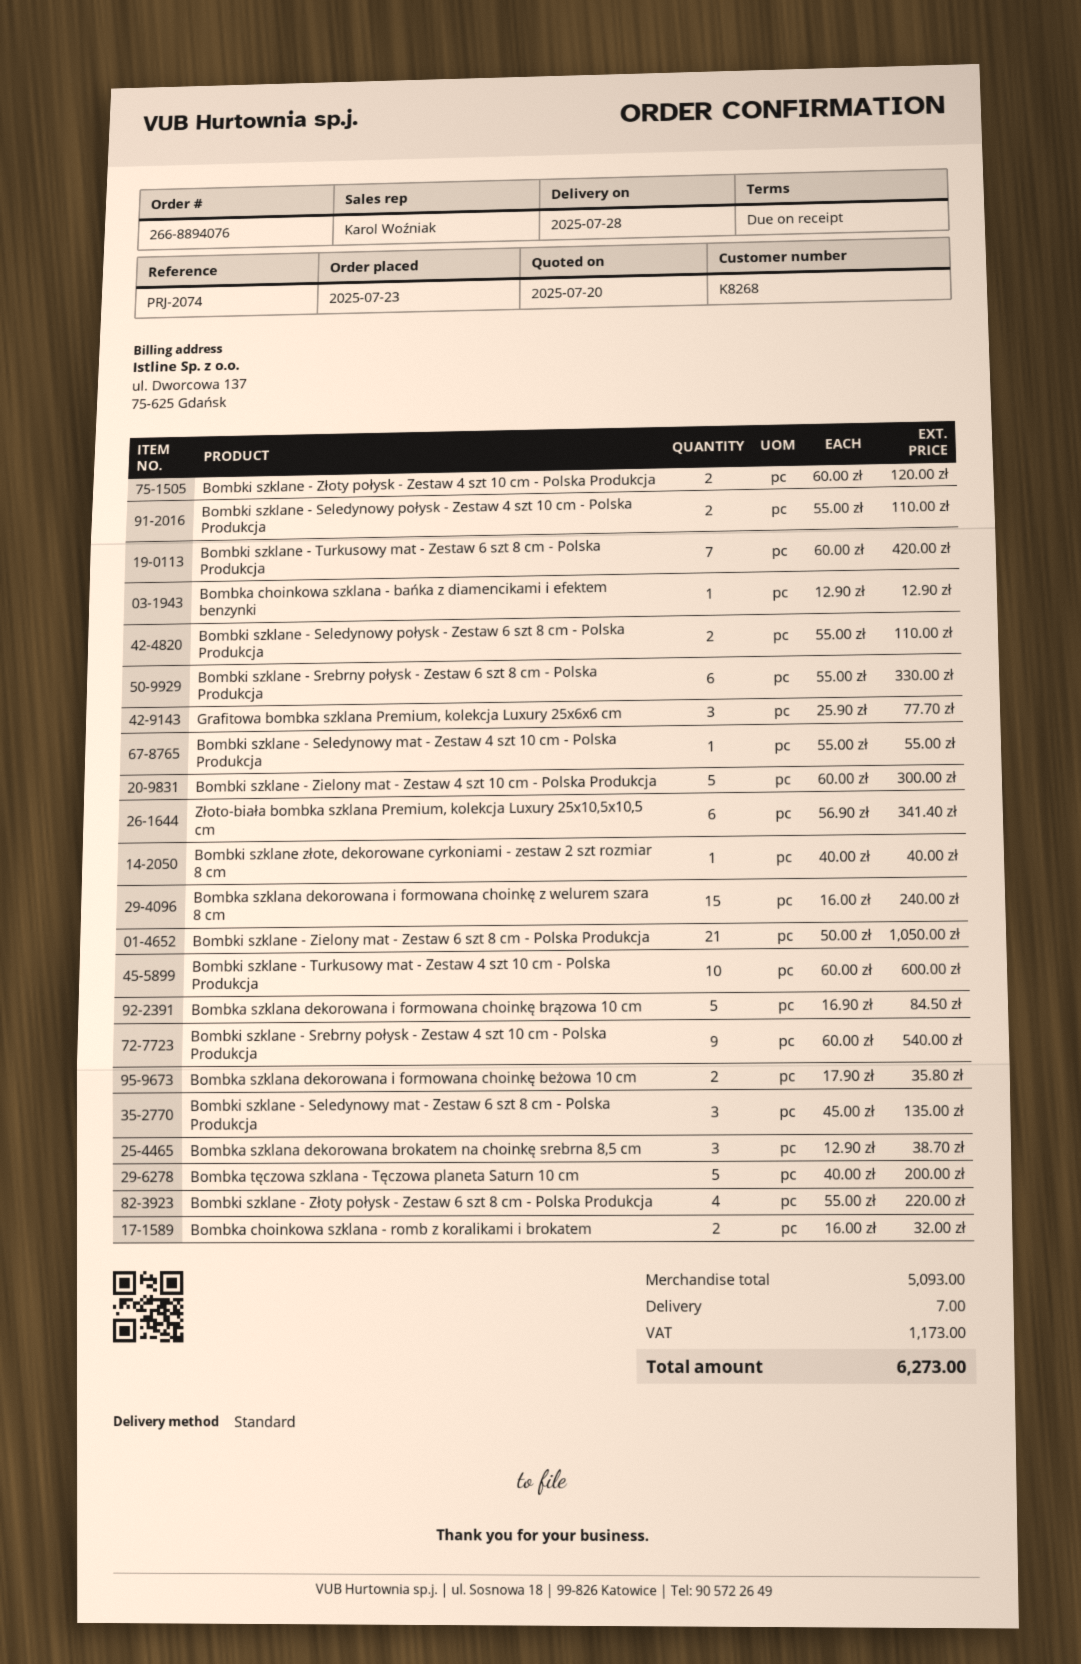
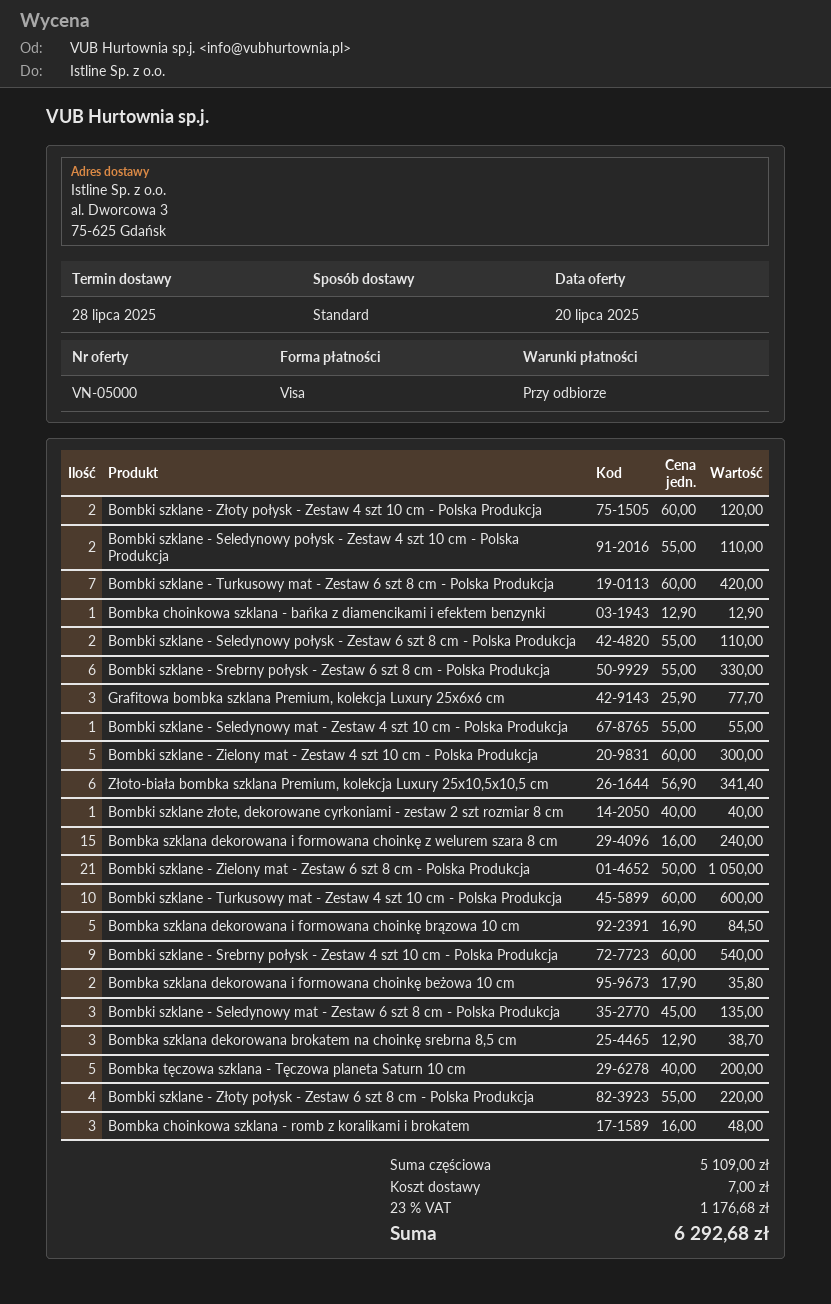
Bombka choinkowa szklana - romb z koralikami i brokatem: 2 x 16.00 = 32.00 -> 3 x 16.00 = 48.00
subtotal: 5093.00 -> 5109.00
tax: 1173.00 -> 1176.68
total: 6273.00 -> 6292.68

